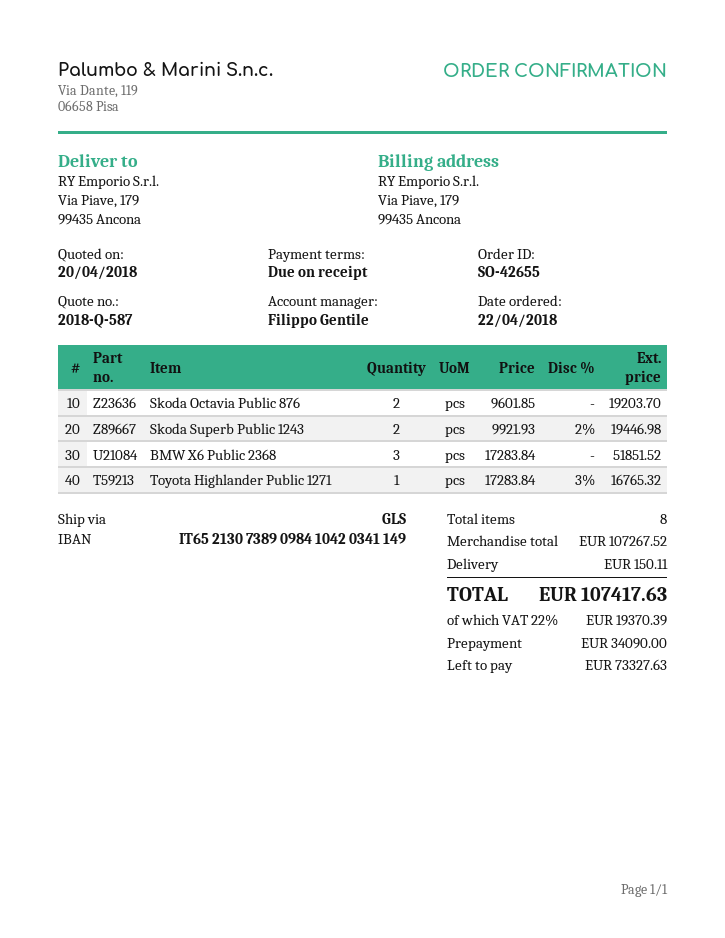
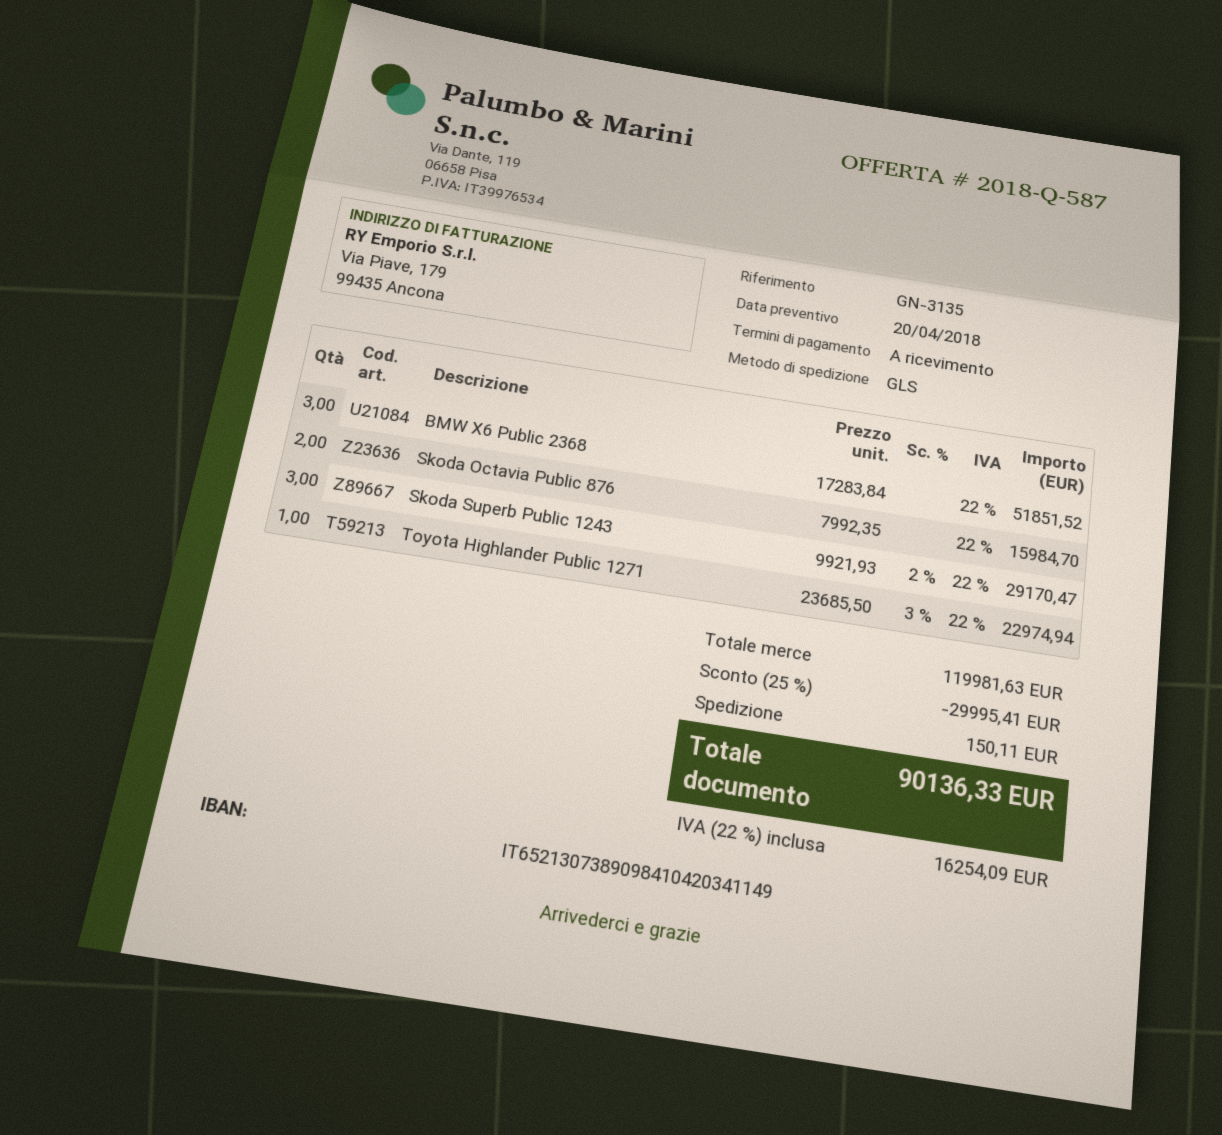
Skoda Octavia Public 876: 2 x 9601.85 = 19203.70 -> 2 x 7992.35 = 15984.70
Skoda Superb Public 1243: 2 x 9921.93 - 2% = 19446.98 -> 3 x 9921.93 - 2% = 29170.47
Toyota Highlander Public 1271: 1 x 17283.84 - 3% = 16765.32 -> 1 x 23685.50 - 3% = 22974.94
subtotal: 107267.52 -> 119981.63
discount: none -> 25% = 29995.41
tax: 22% = 19370.39 -> 22% = 16254.09
total: 107417.63 -> 90136.33

